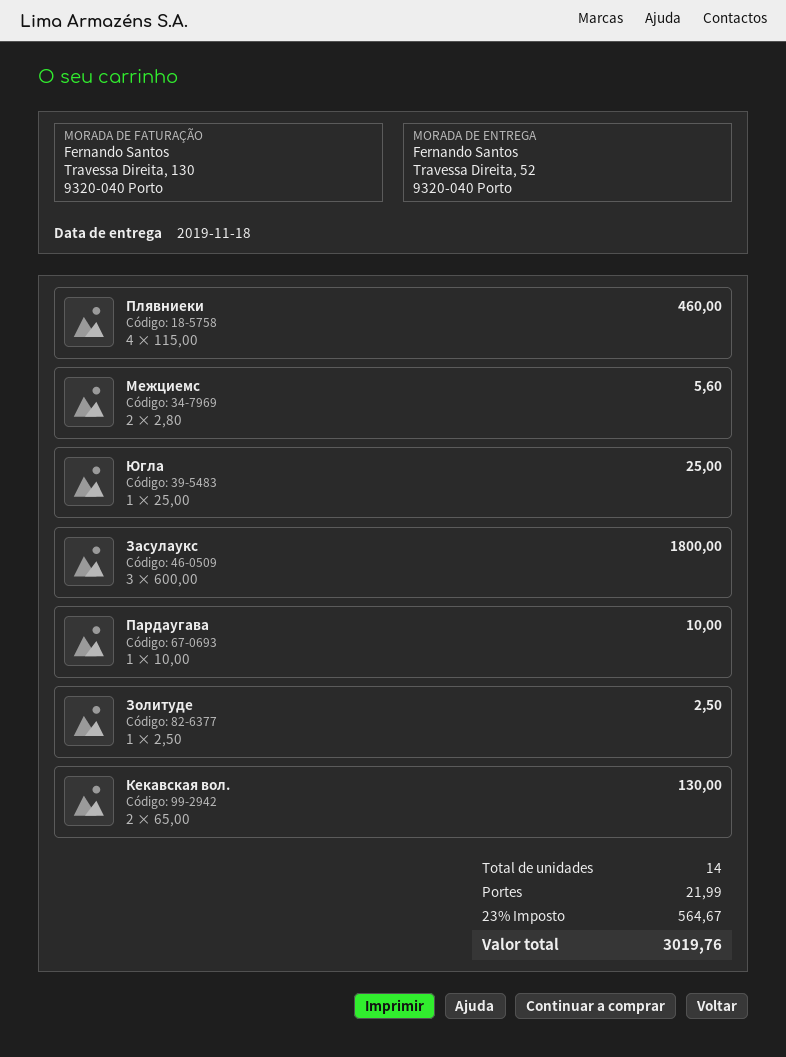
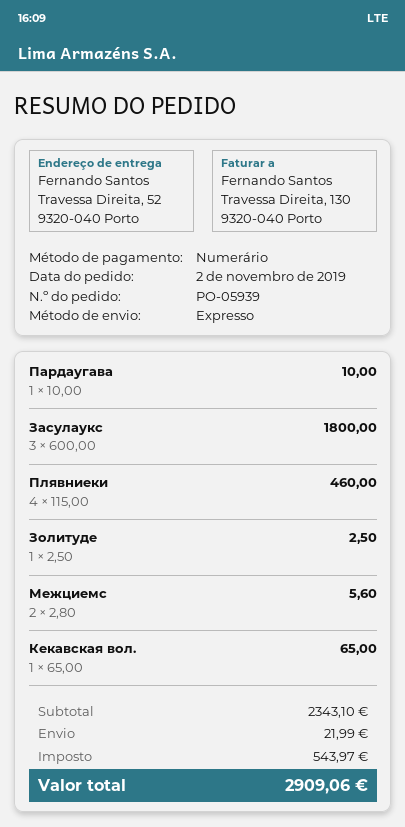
Югла: 1 x 25.00 = 25.00 -> none
Кекавская вол.: 2 x 65.00 = 130.00 -> 1 x 65.00 = 65.00
tax: 564.67 -> 543.97
total: 3019.76 -> 2909.06

